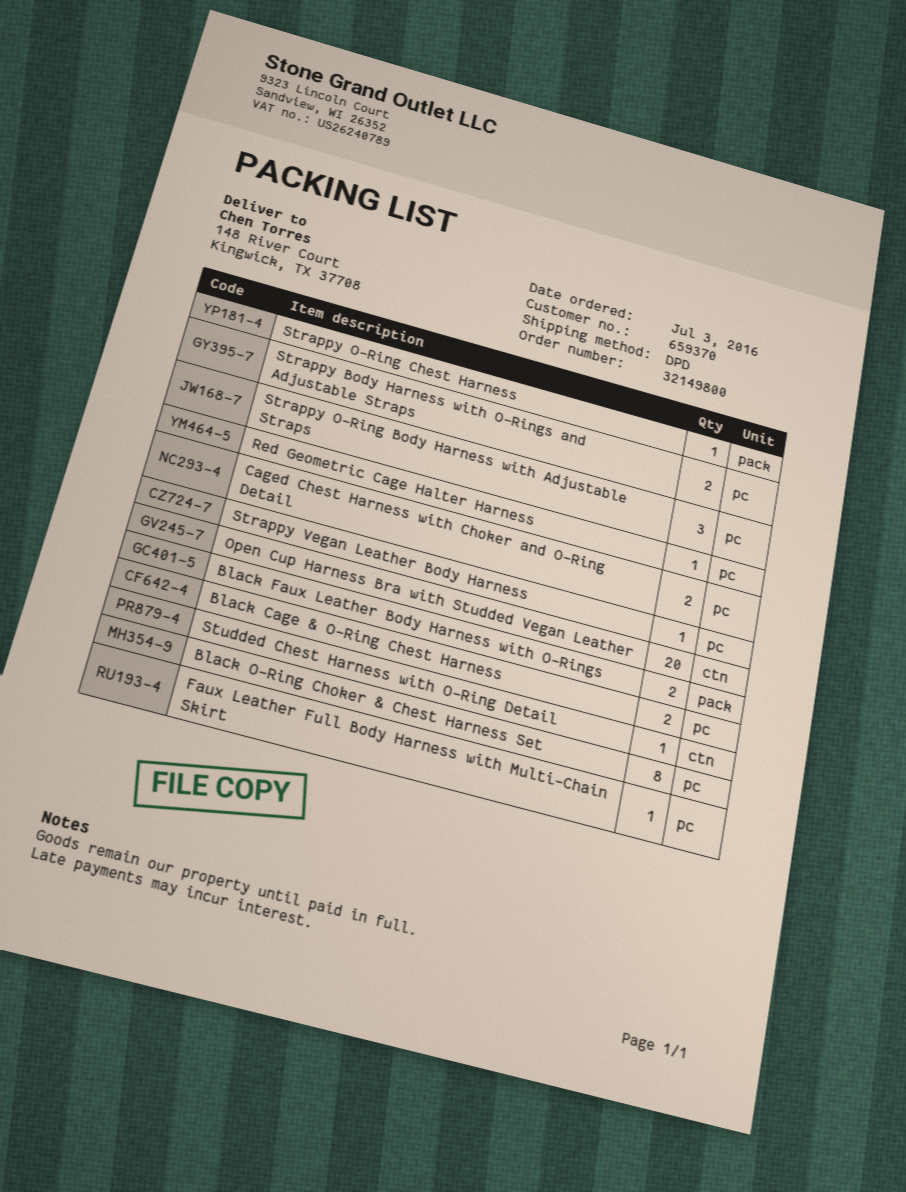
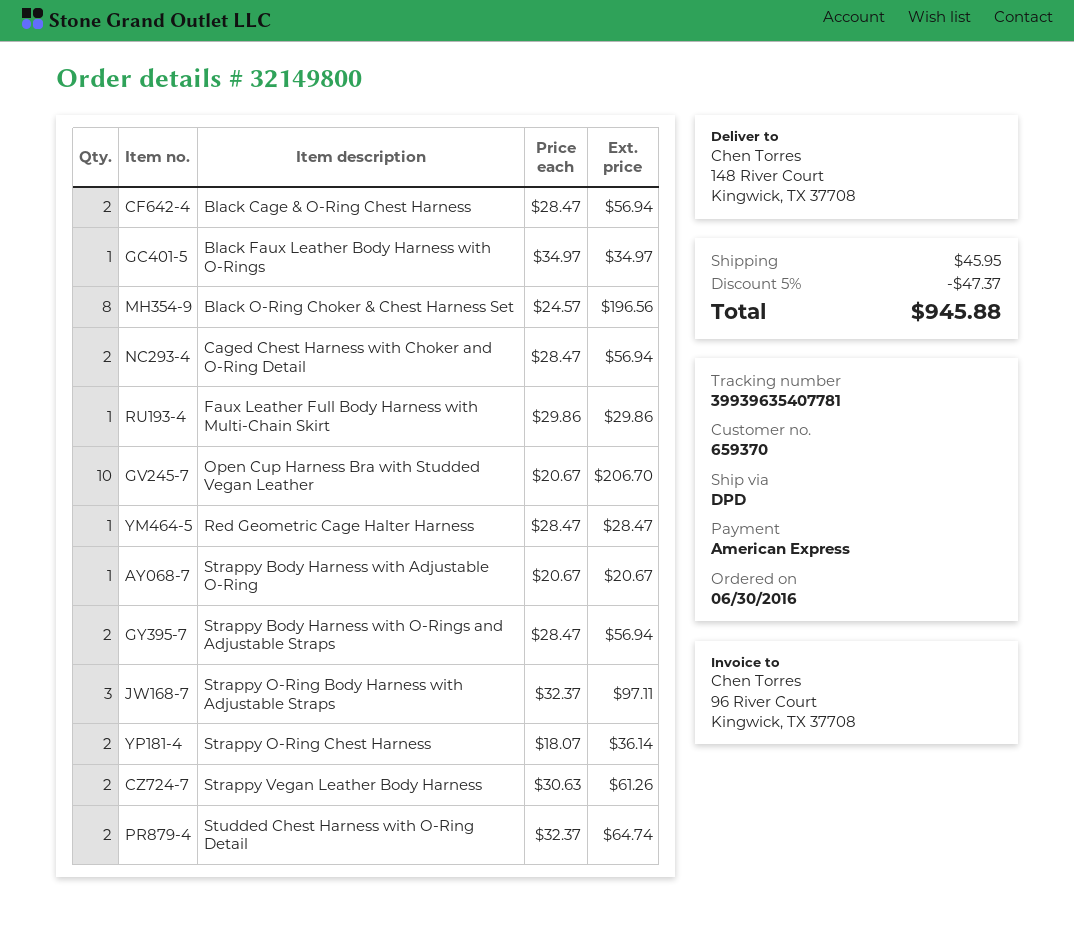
order date: 2016-07-03 -> 2016-06-30
Strappy O-Ring Chest Harness: 1 -> 2
Strappy Vegan Leather Body Harness: 1 -> 2
Open Cup Harness Bra with Studded Vegan Leather: 20 -> 10
Black Faux Leather Body Harness with O-Rings: 2 -> 1
Studded Chest Harness with O-Ring Detail: 1 -> 2
Strappy Body Harness with Adjustable O-Ring: none -> 1

